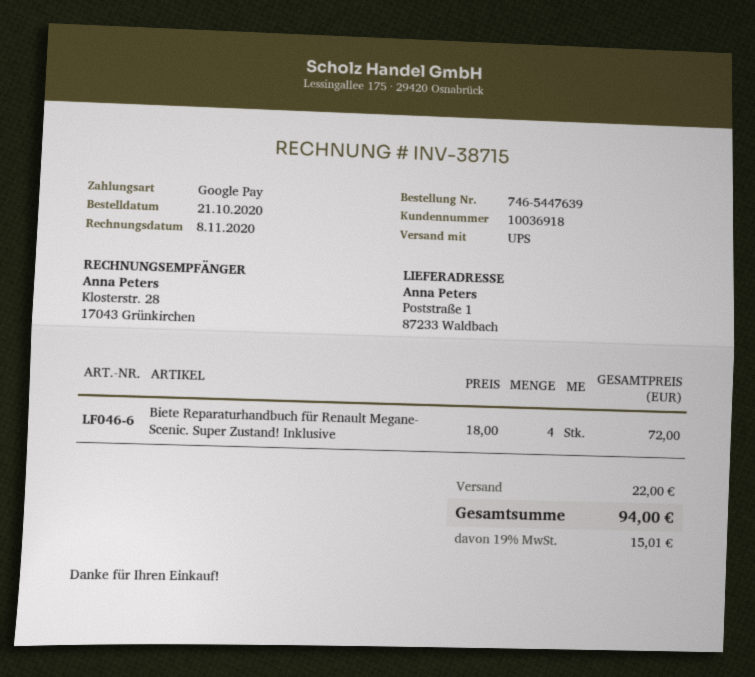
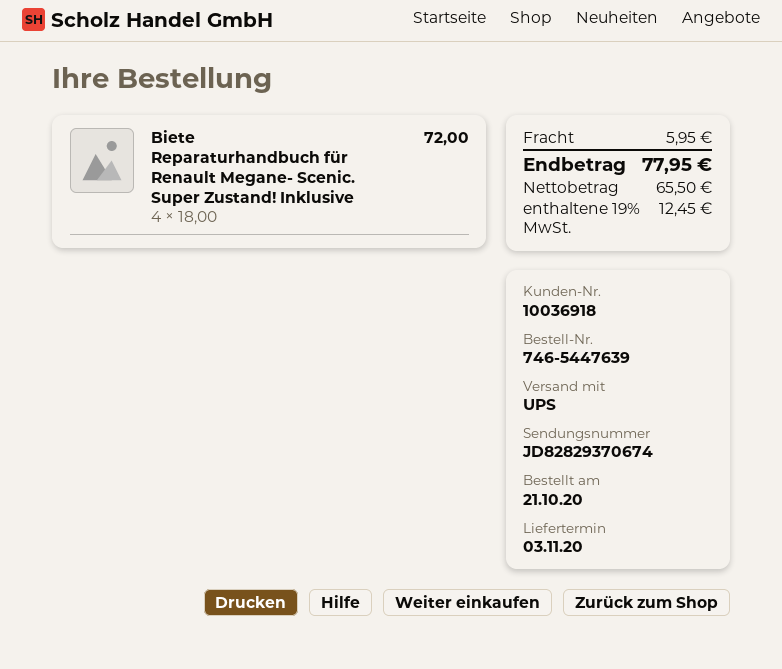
shipping: 22.00 -> 5.95
tax: 19% = 15.01 -> 19% = 12.45
total: 94.00 -> 77.95

